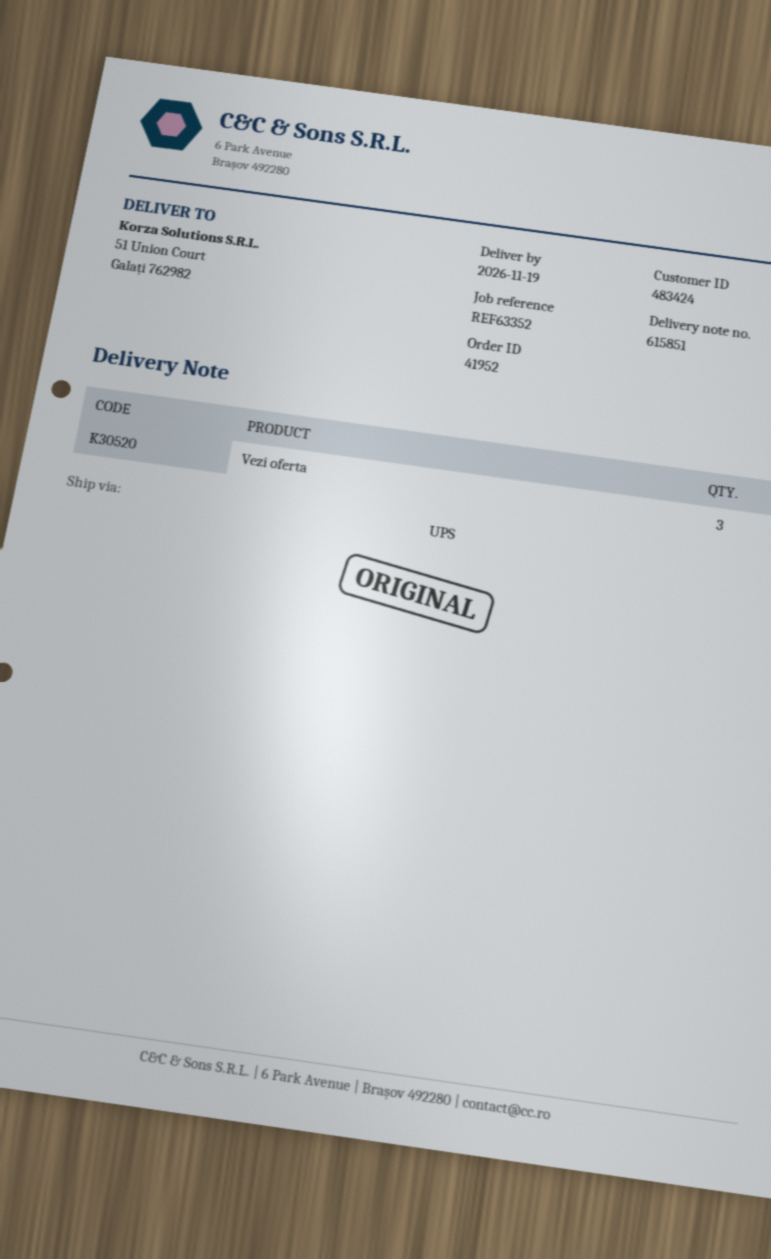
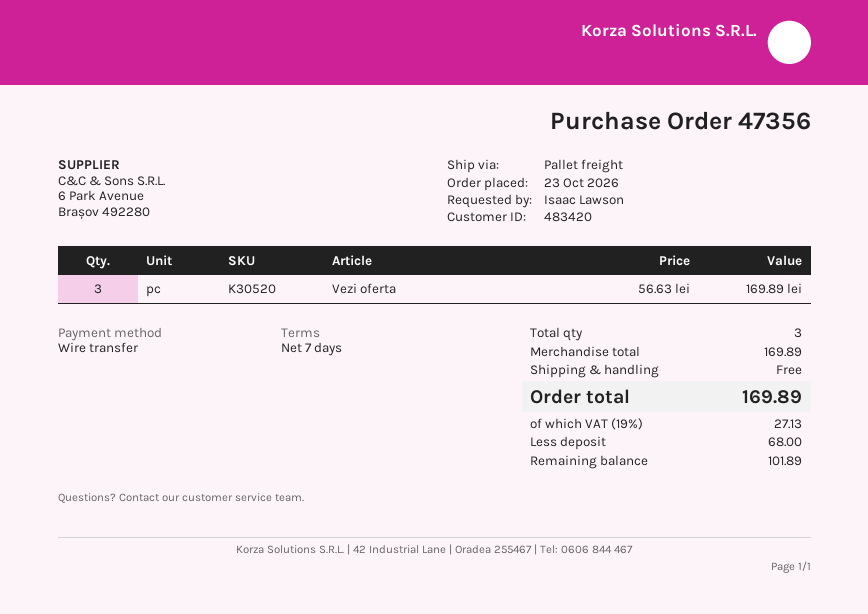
order number: 41952 -> 47356
customer number: 483424 -> 483420
shipping method: UPS -> pallet freight

